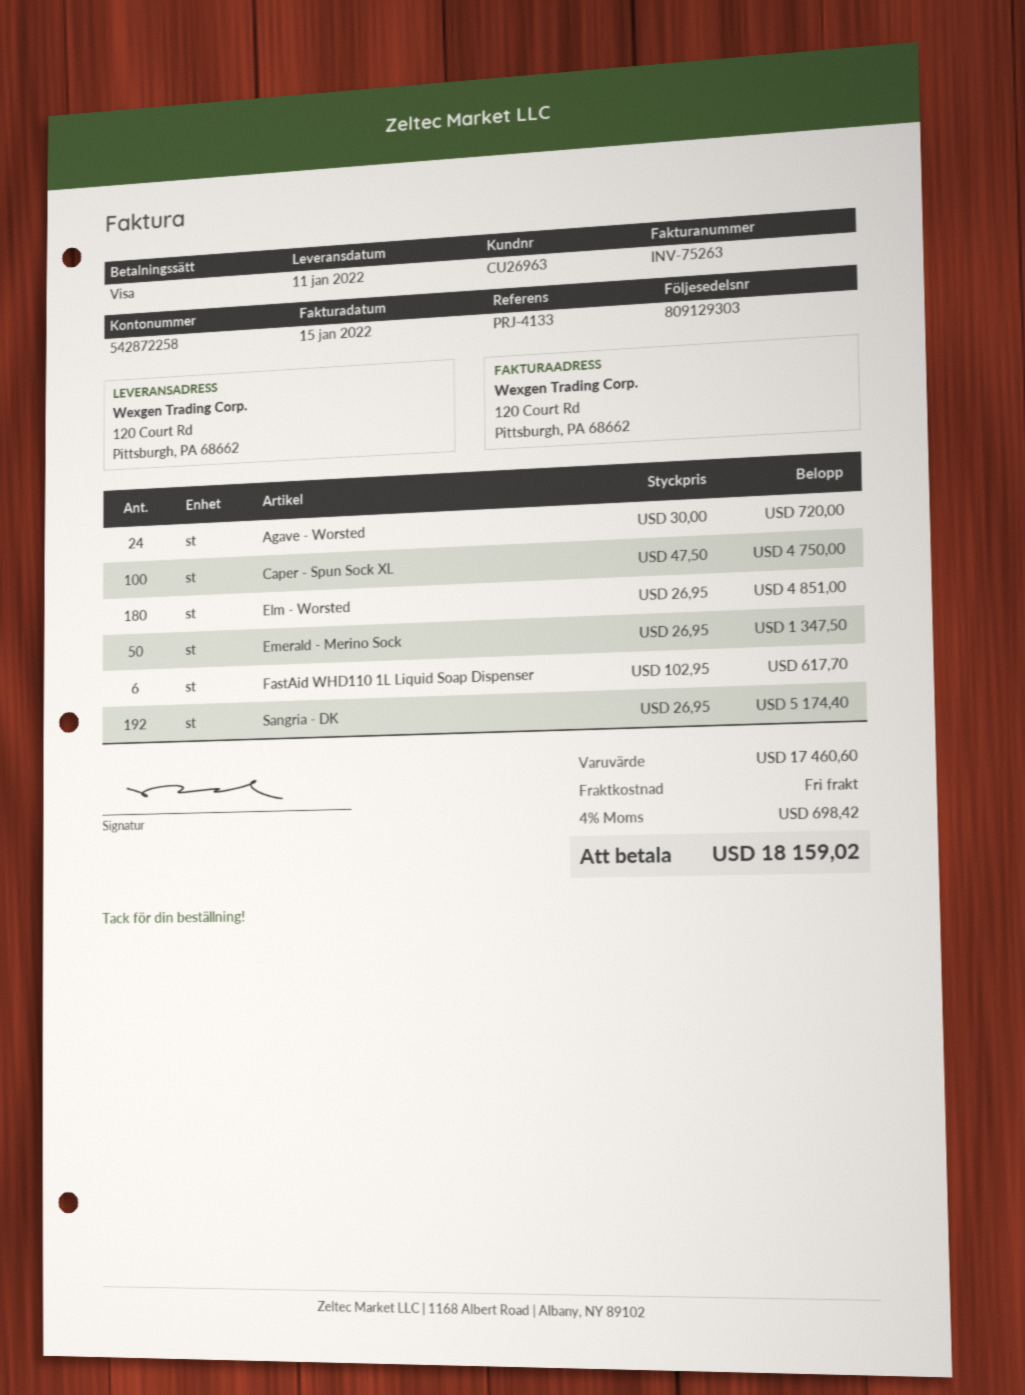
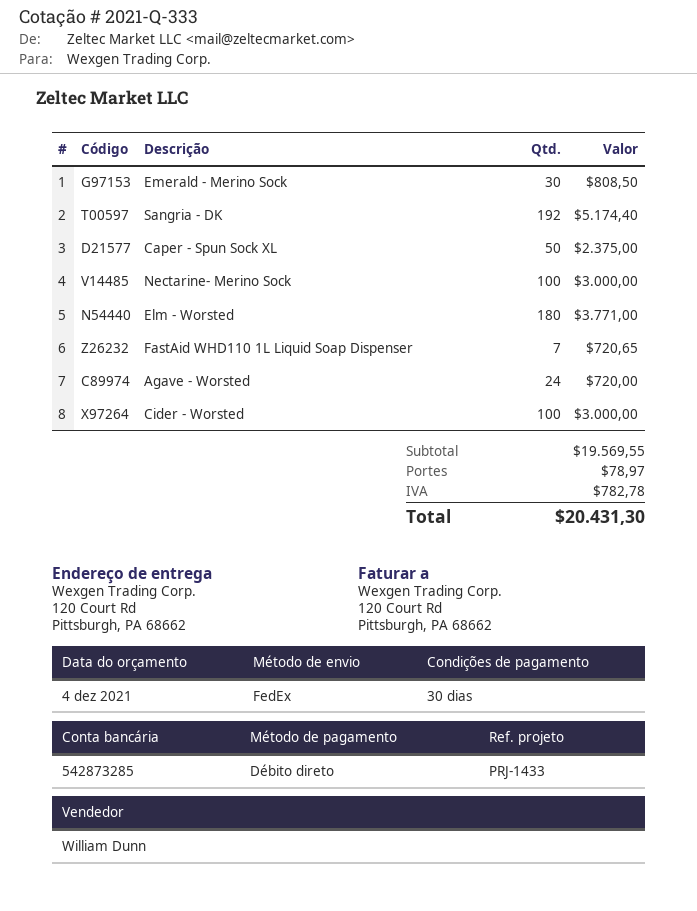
reference: PRJ-4133 -> PRJ-1433
payment method: Visa -> direct debit
bank account: 542872258 -> 542873285
Caper - Spun Sock XL: 100 for 4750.00 -> 50 for 2375.00
Elm - Worsted: 180 for 4851.00 -> 180 for 3771.00
Emerald - Merino Sock: 50 for 1347.50 -> 30 for 808.50
FastAid WHD110 1L Liquid Soap Dispenser: 6 for 617.70 -> 7 for 720.65
Nectarine- Merino Sock: none -> 100 for 3000.00
Cider - Worsted: none -> 100 for 3000.00
subtotal: 17460.60 -> 19569.55
shipping: 0.00 -> 78.97
tax: 698.42 -> 782.78
total: 18159.02 -> 20431.30

